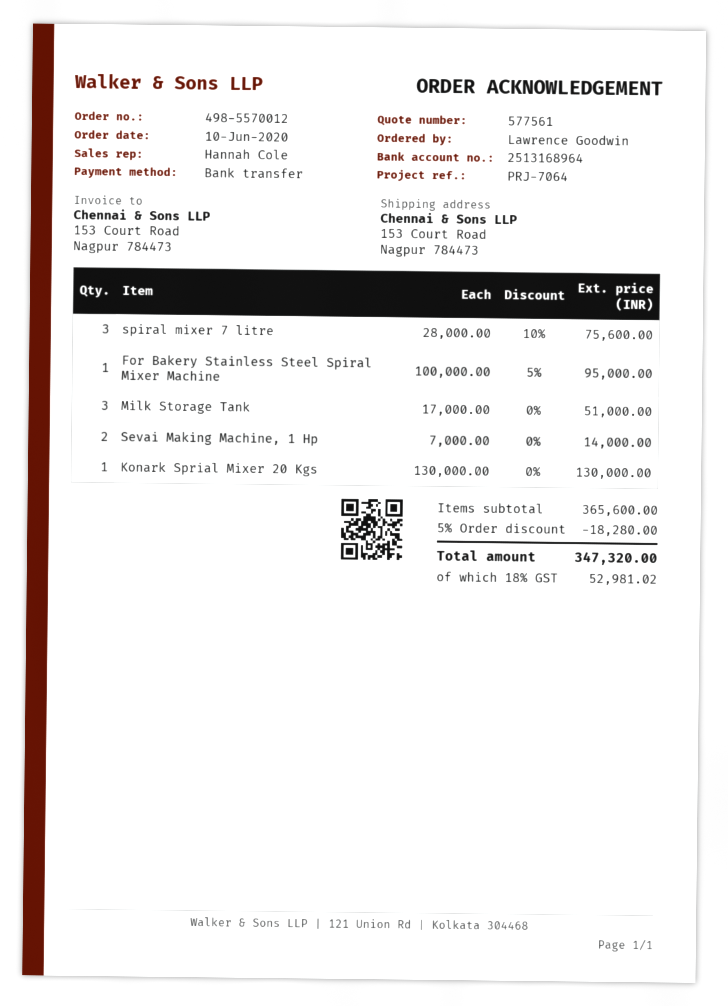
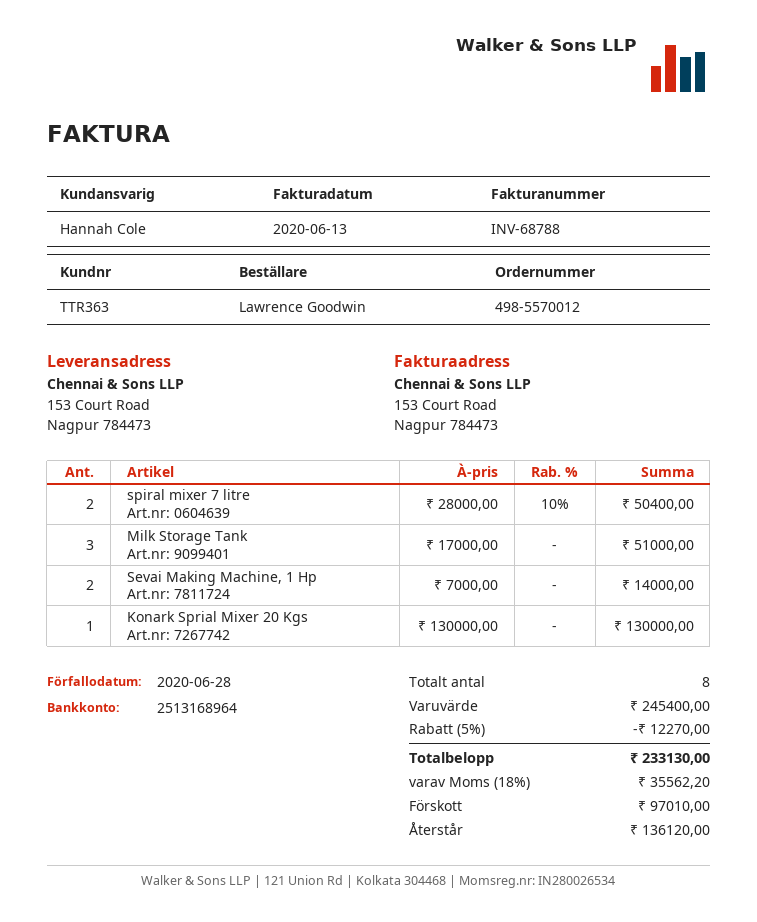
spiral mixer 7 litre: 3 x 28000.00 - 10% = 75600.00 -> 2 x 28000.00 - 10% = 50400.00
For Bakery Stainless Steel Spiral Mixer Machine: 1 x 100000.00 - 5% = 95000.00 -> none
subtotal: 365600.00 -> 245400.00
discount: 5% = 18280.00 -> 5% = 12270.00
tax: 18% = 52981.02 -> 18% = 35562.20
total: 347320.00 -> 233130.00

